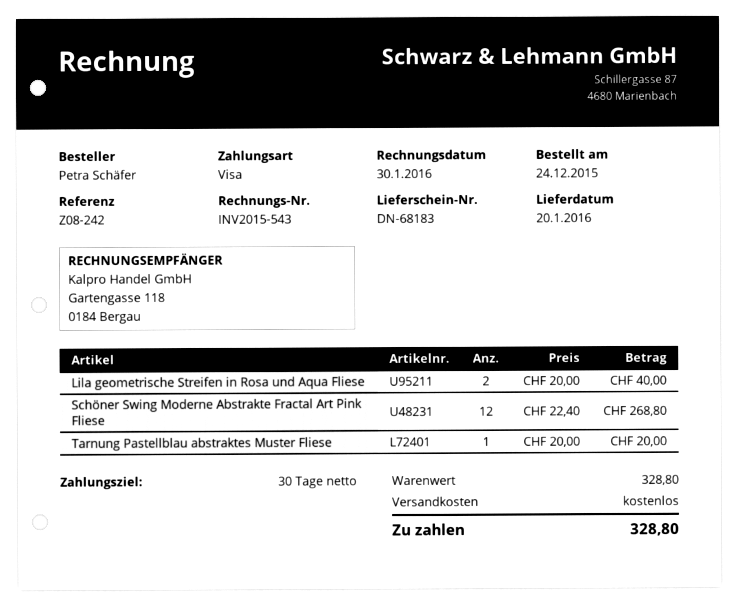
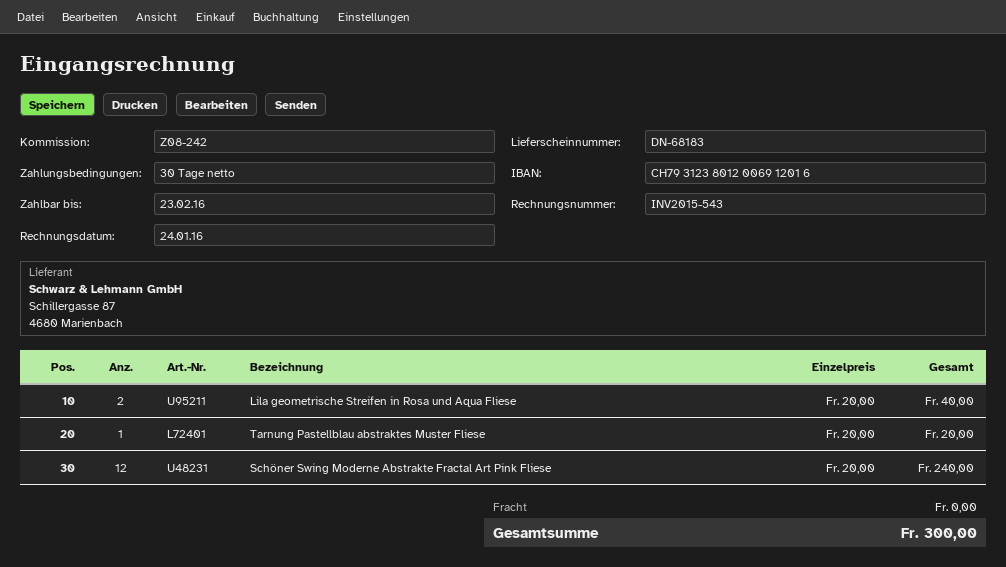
invoice date: 2016-01-30 -> 2016-01-24
Schöner Swing Moderne Abstrakte Fractal Art Pink Fliese: 12 x 22.40 = 268.80 -> 12 x 20.00 = 240.00
total: 328.80 -> 300.00

